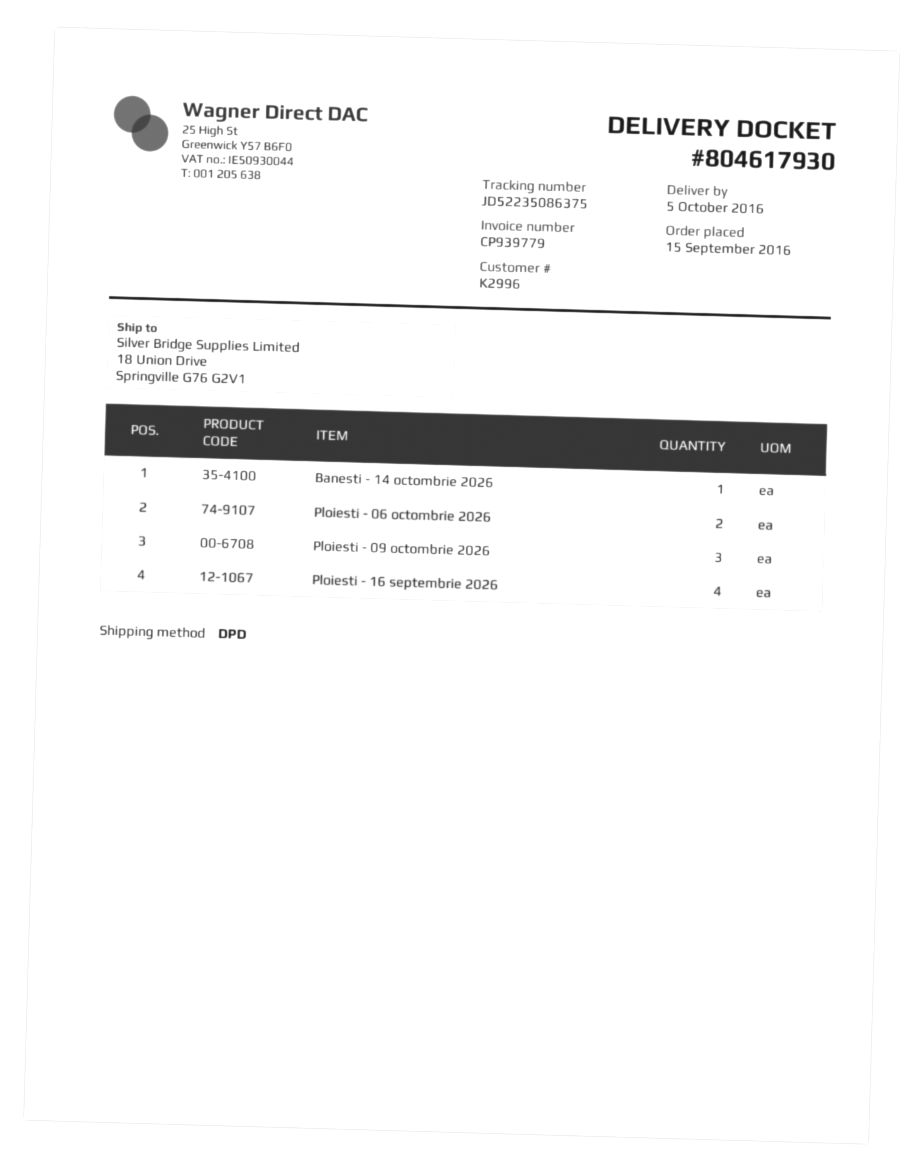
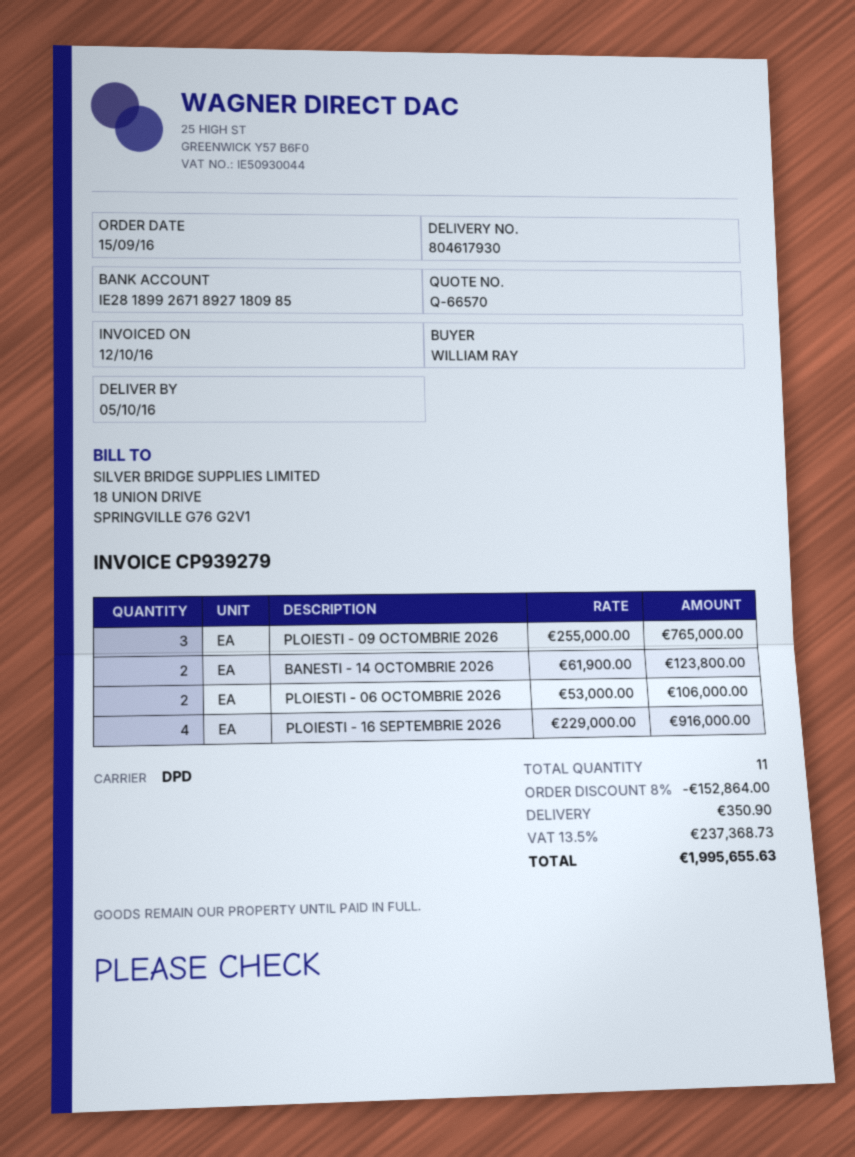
invoice number: CP939779 -> CP939279
Banesti - 14 octombrie 2026: 1 -> 2

